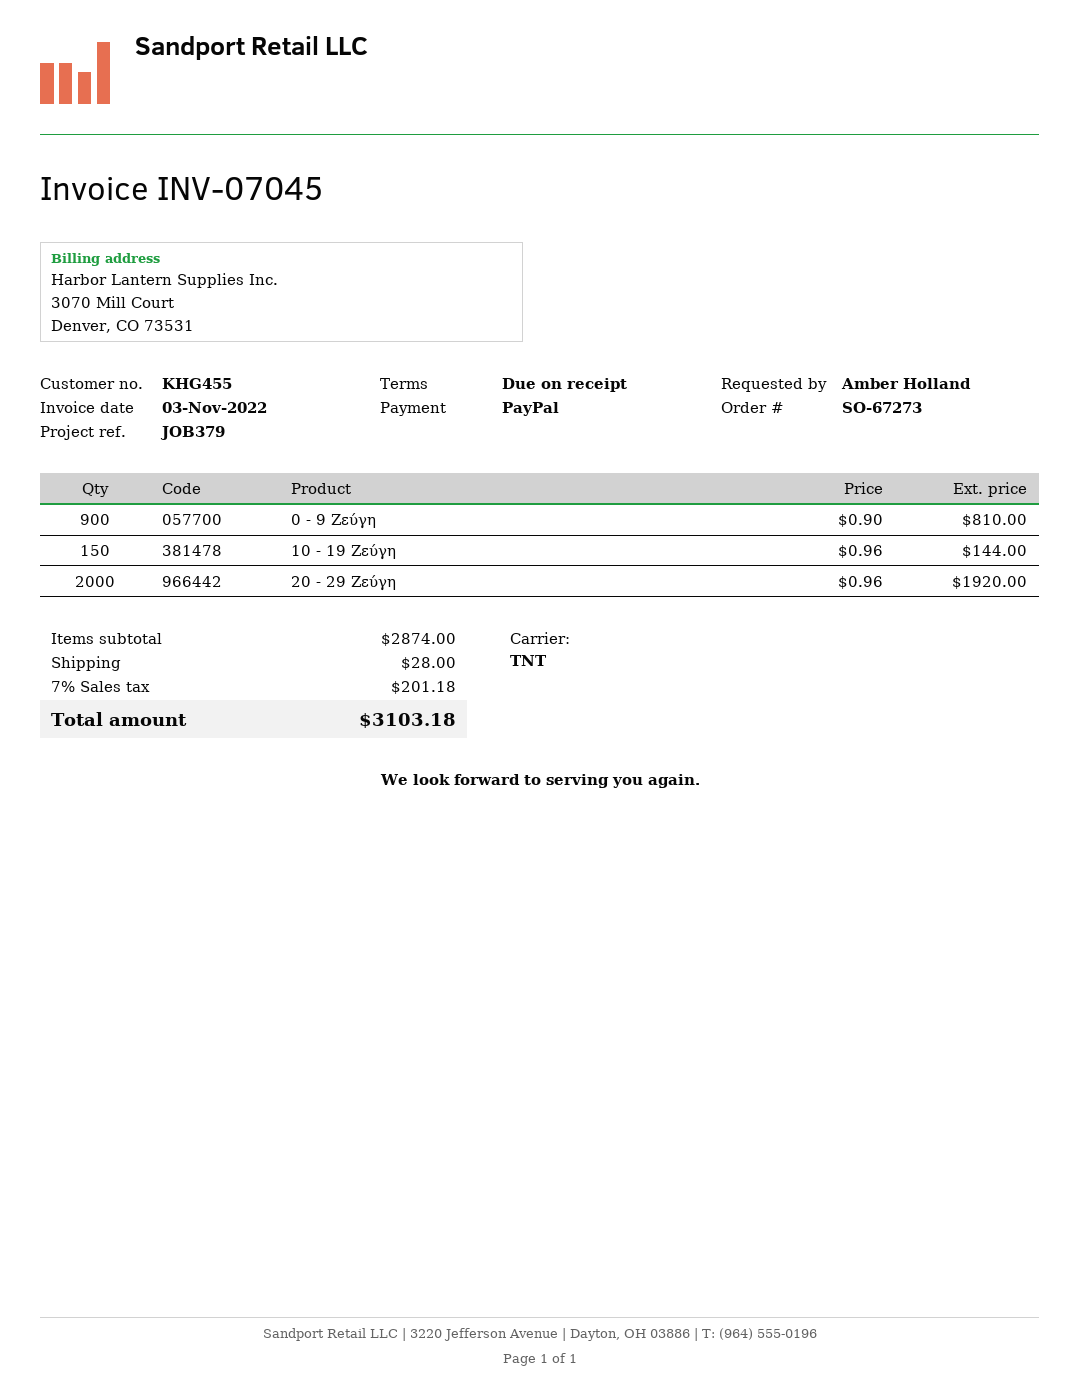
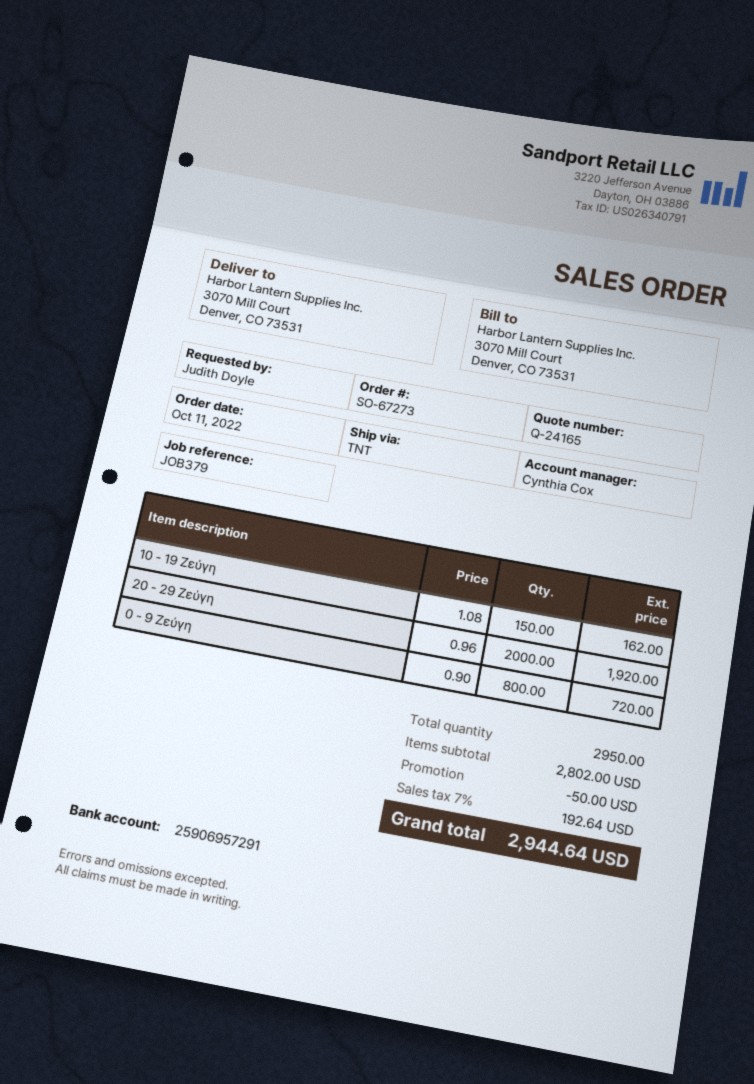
ordered by: Amber Holland -> Judith Doyle
0 - 9 Ζεύγη: 900 x 0.90 = 810.00 -> 800 x 0.90 = 720.00
10 - 19 Ζεύγη: 150 x 0.96 = 144.00 -> 150 x 1.08 = 162.00
subtotal: 2874.00 -> 2802.00
discount: none -> 50.00
shipping: 28.00 -> none
tax: 7% = 201.18 -> 7% = 192.64
total: 3103.18 -> 2944.64

